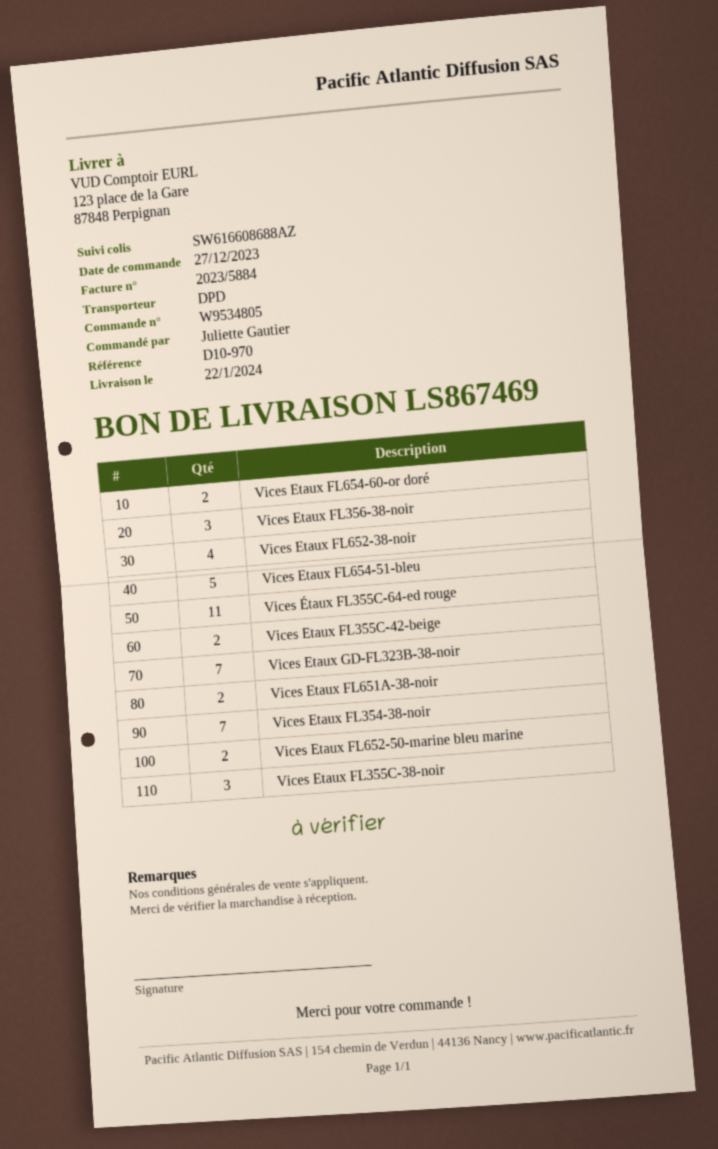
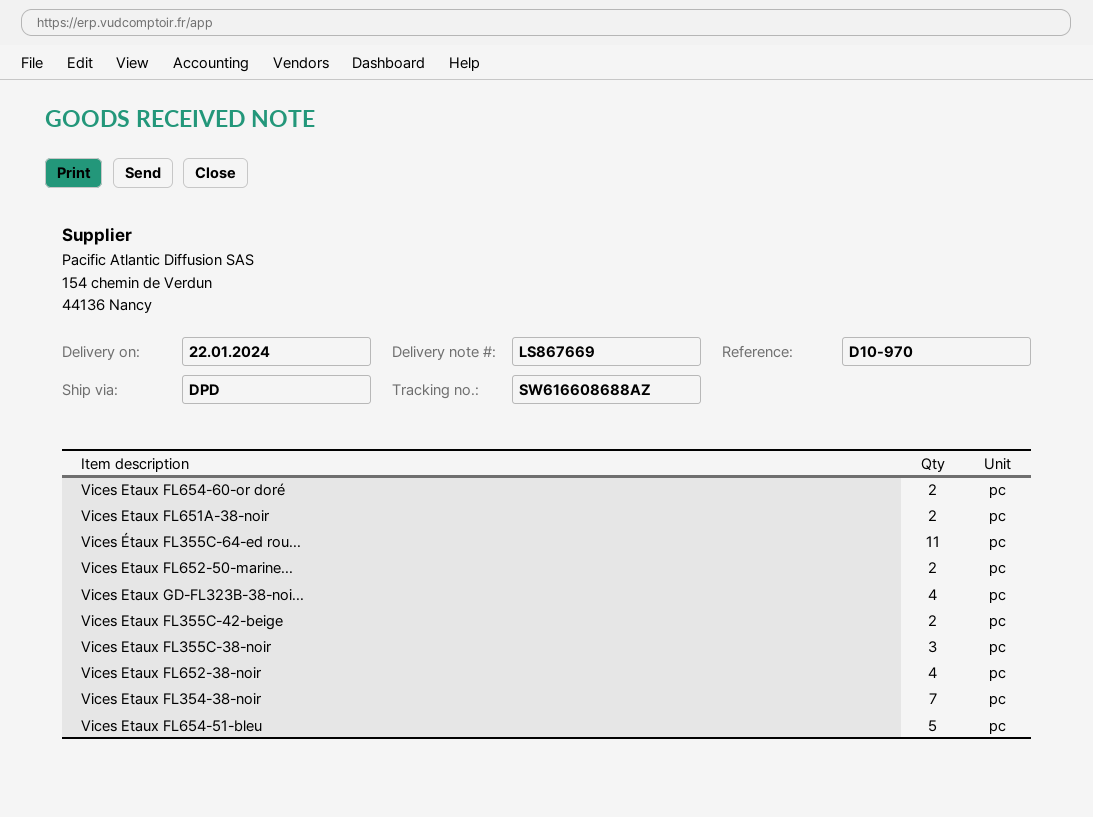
delivery note number: LS867469 -> LS867669
Vices Etaux FL356-38-noir: 3 -> none
Vices Etaux GD-FL323B-38-noir: 7 -> 4

